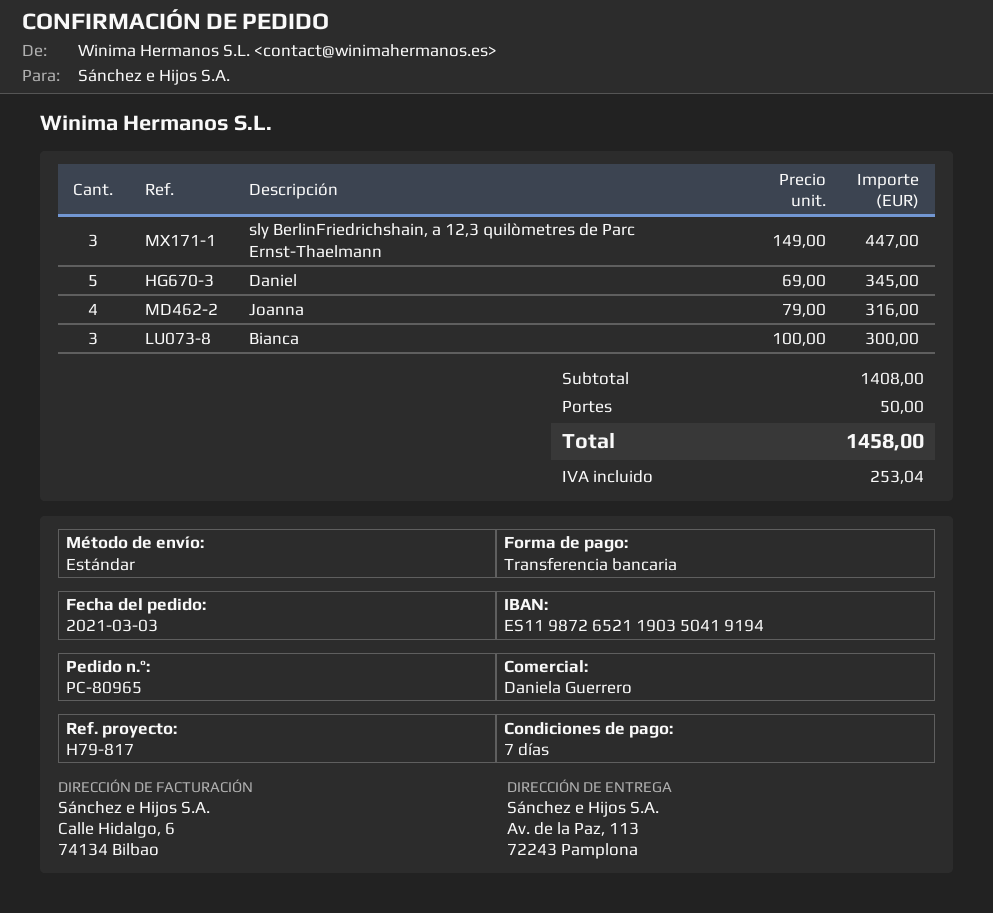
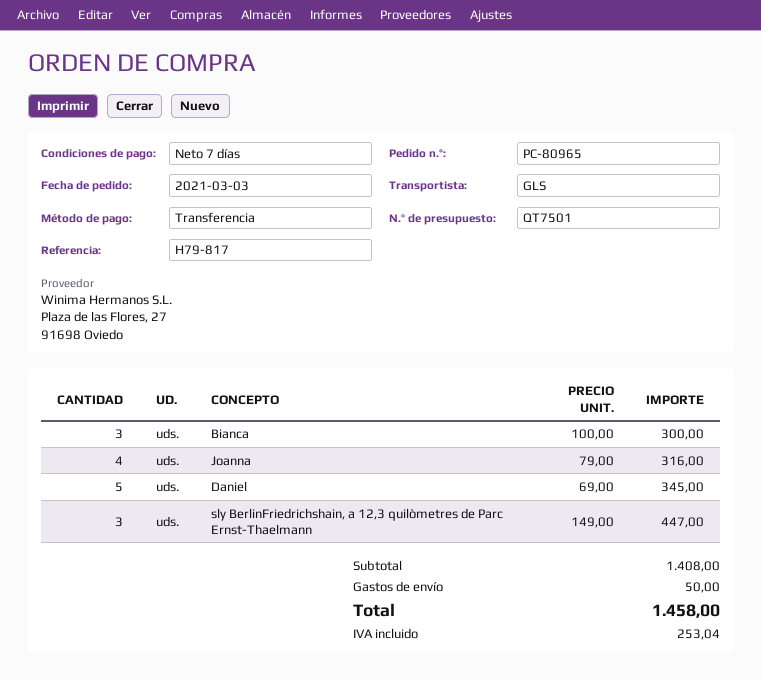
shipping method: standard -> GLS

